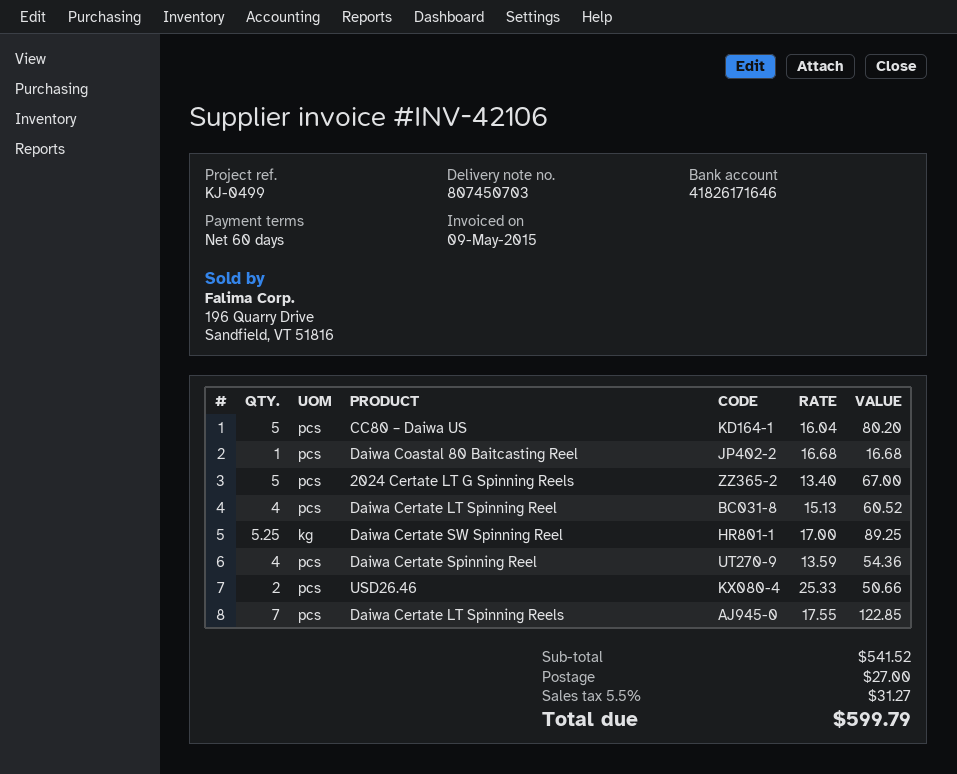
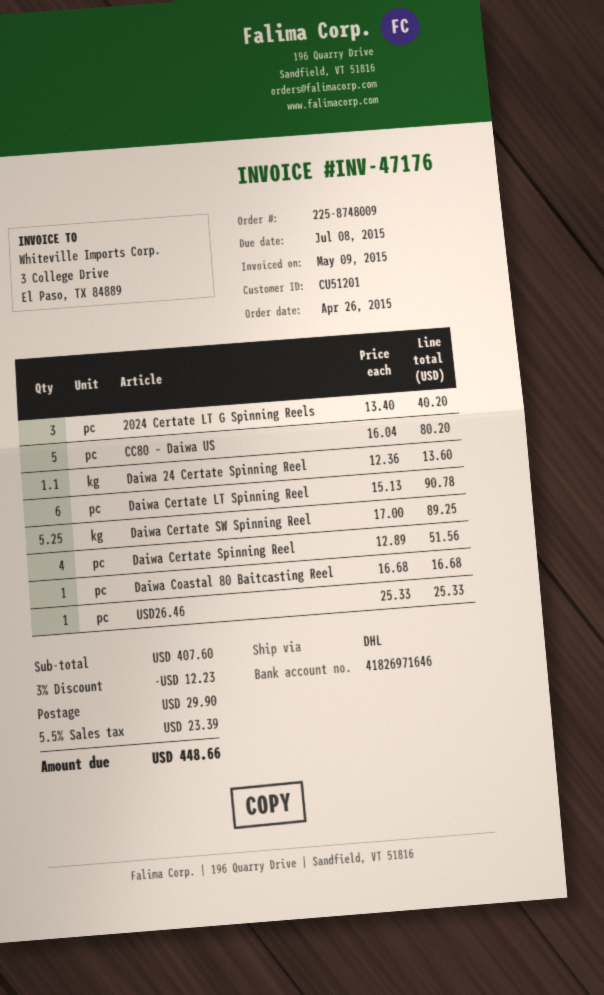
invoice number: INV-42106 -> INV-47176
bank account: 41826171646 -> 41826971646
2024 Certate LT G Spinning Reels: 5 x 13.40 = 67.00 -> 3 x 13.40 = 40.20
Daiwa Certate LT Spinning Reel: 4 x 15.13 = 60.52 -> 6 x 15.13 = 90.78
Daiwa Certate Spinning Reel: 4 x 13.59 = 54.36 -> 4 x 12.89 = 51.56
USD26.46: 2 x 25.33 = 50.66 -> 1 x 25.33 = 25.33
Daiwa Certate LT Spinning Reels: 7 x 17.55 = 122.85 -> none
Daiwa 24 Certate Spinning Reel: none -> 1.1 x 12.36 = 13.60
subtotal: 541.52 -> 407.60
discount: none -> 3% = 12.23
shipping: 27.00 -> 29.90
tax: 5.5% = 31.27 -> 5.5% = 23.39
total: 599.79 -> 448.66

